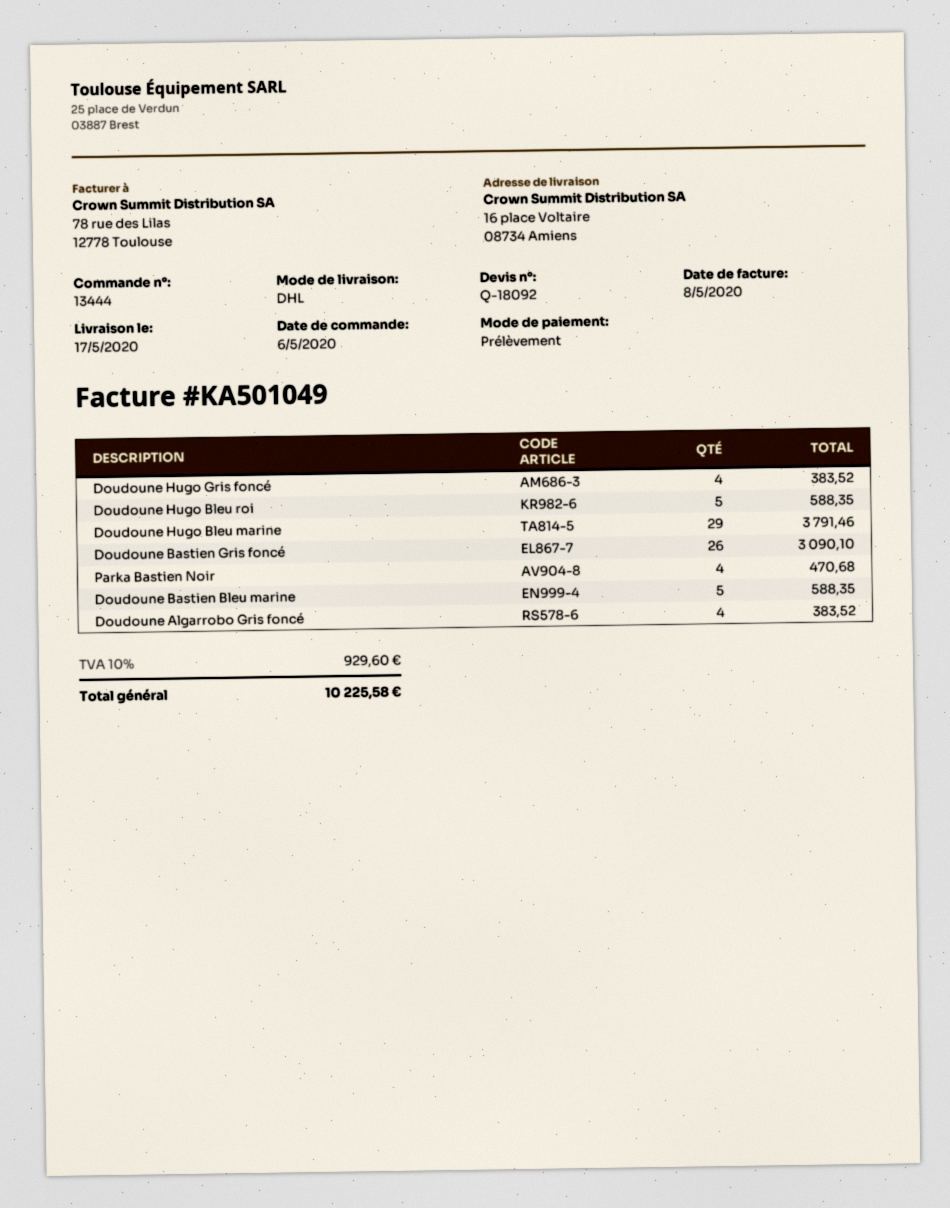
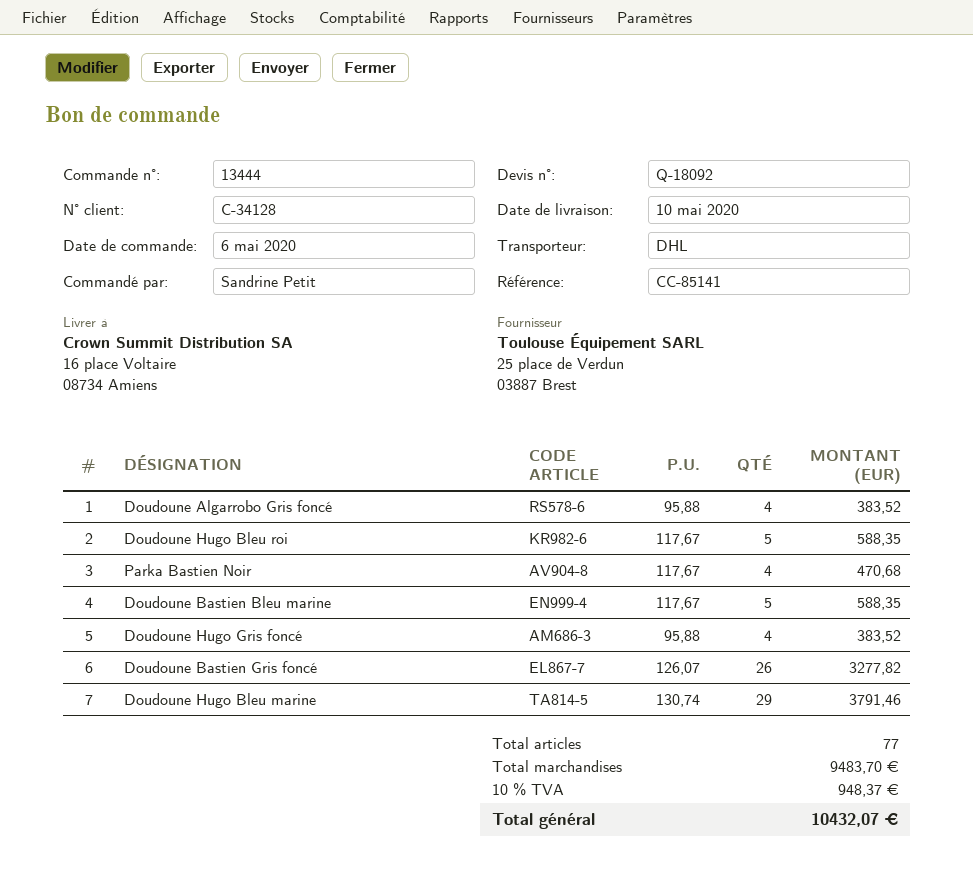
delivery date: 2020-05-17 -> 2020-05-10
Doudoune Bastien Gris foncé: 26 for 3090.10 -> 26 for 3277.82
tax: 10% = 929.60 -> 10% = 948.37
total: 10225.58 -> 10432.07

